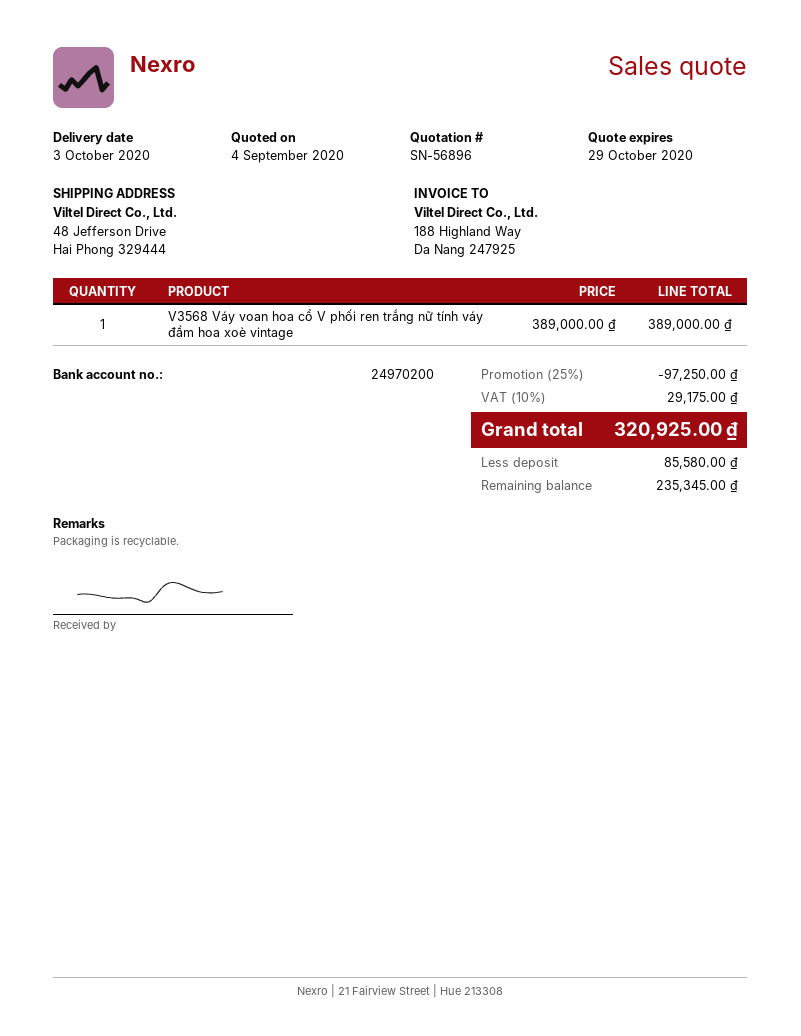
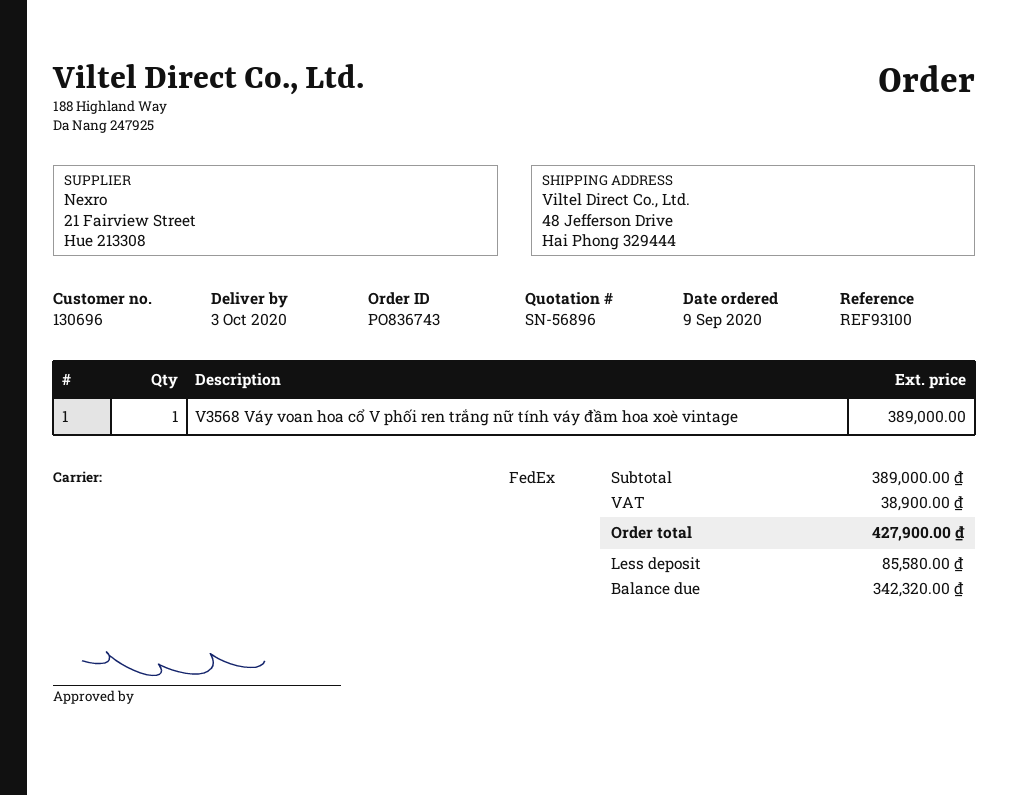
discount: 25% = 97250.00 -> none
tax: 29175.00 -> 38900.00
total: 320925.00 -> 427900.00
balance: 235345.00 -> 342320.00

